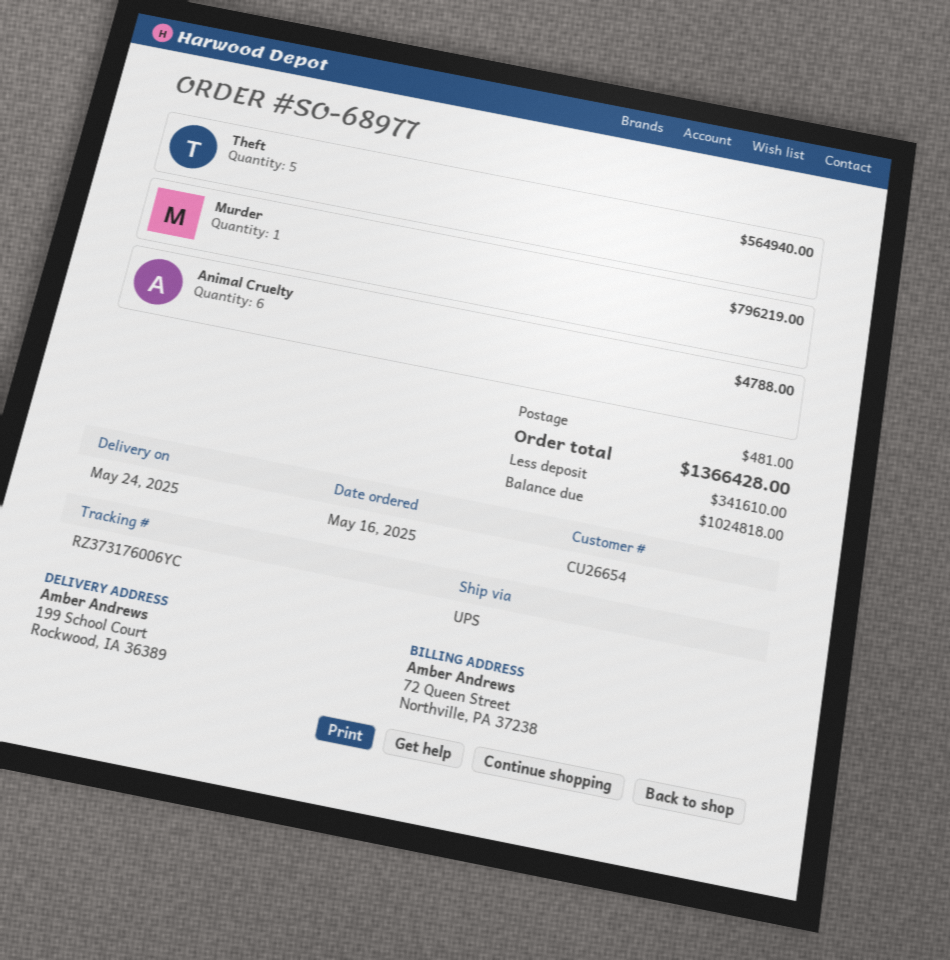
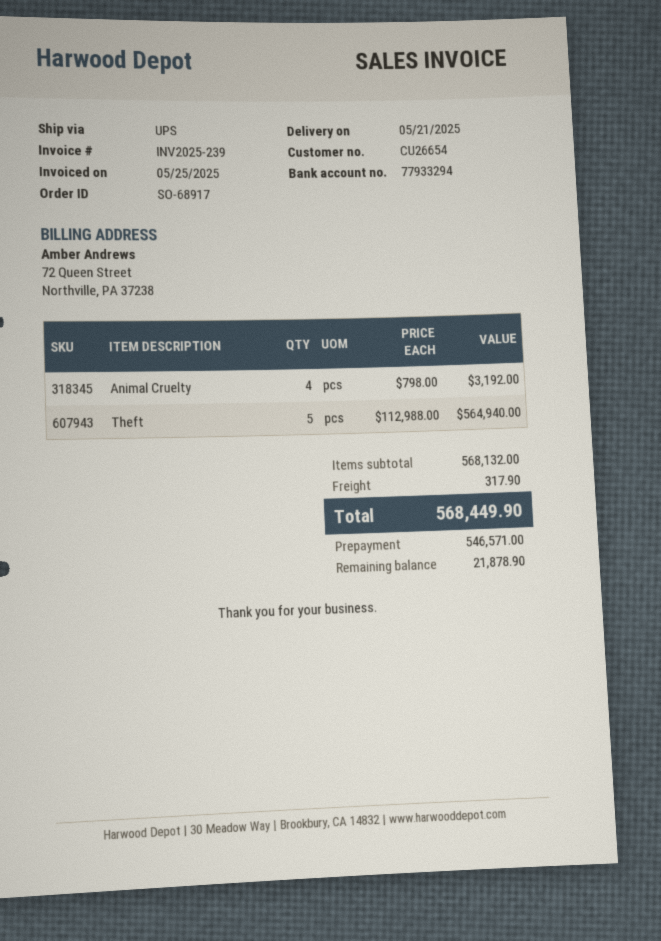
order number: SO-68977 -> SO-68917
delivery date: 2025-05-24 -> 2025-05-21
Murder: 1 for 796219.00 -> none
Animal Cruelty: 6 for 4788.00 -> 4 for 3192.00
shipping: 481.00 -> 317.90
total: 1366428.00 -> 568449.90
deposit: 341610.00 -> 546571.00
balance: 1024818.00 -> 21878.90

